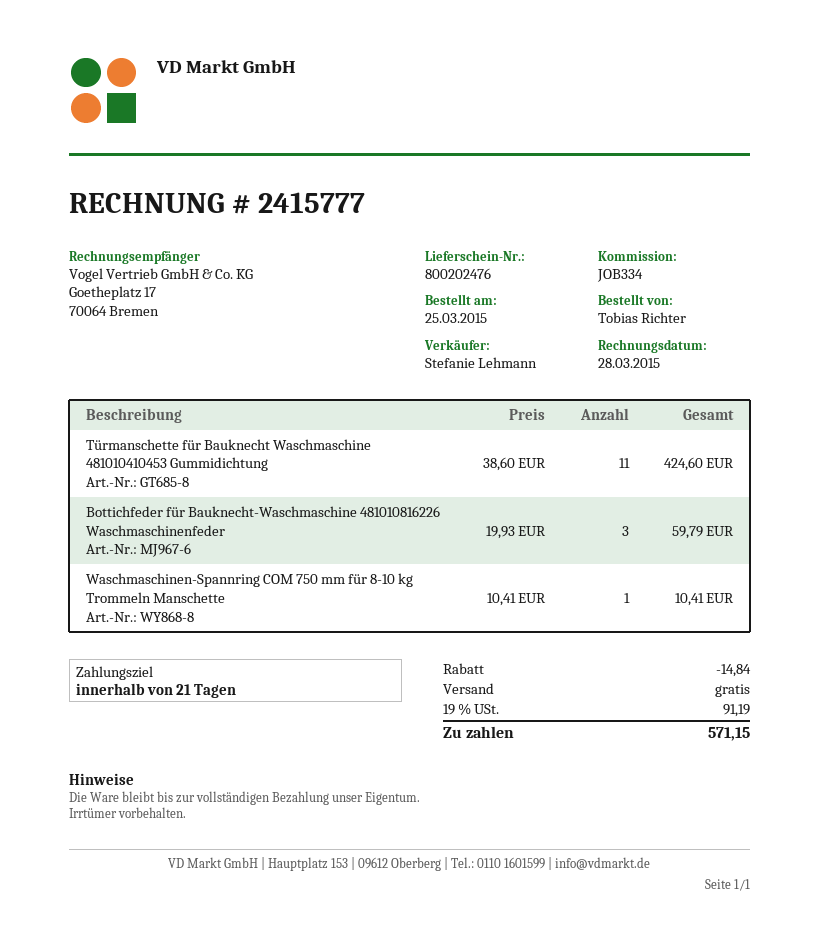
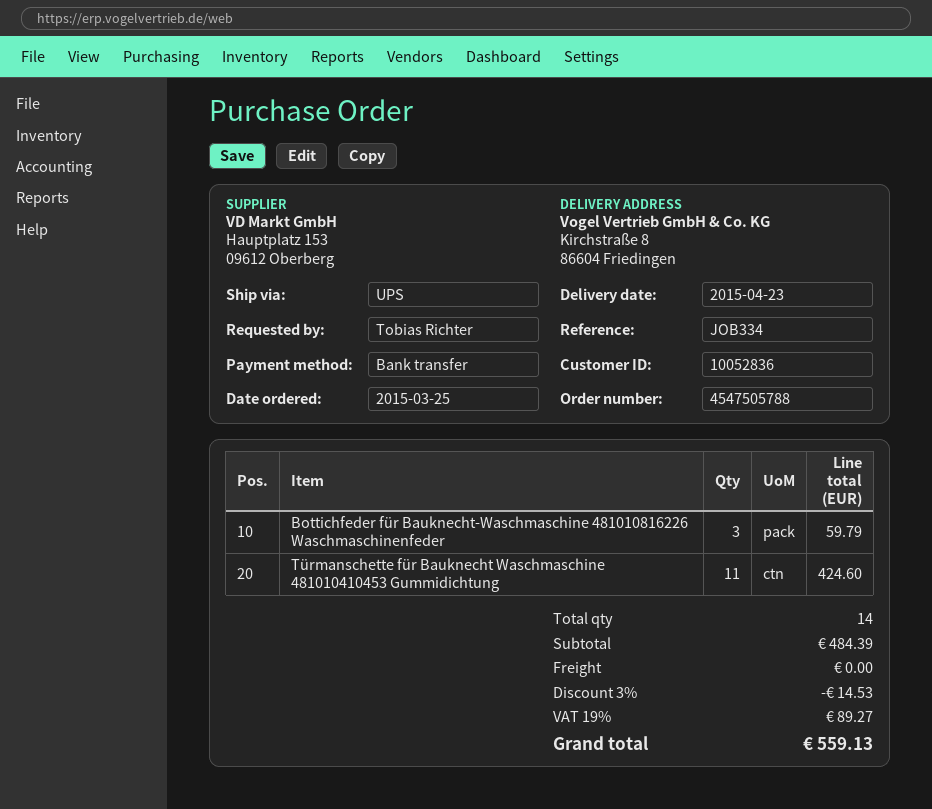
Waschmaschinen-Spannring COM 750 mm für 8-10 kg Trommeln Manschette: 1 for 10.41 -> none
discount: 14.84 -> 14.53
tax: 19% = 91.19 -> 19% = 89.27
total: 571.15 -> 559.13

